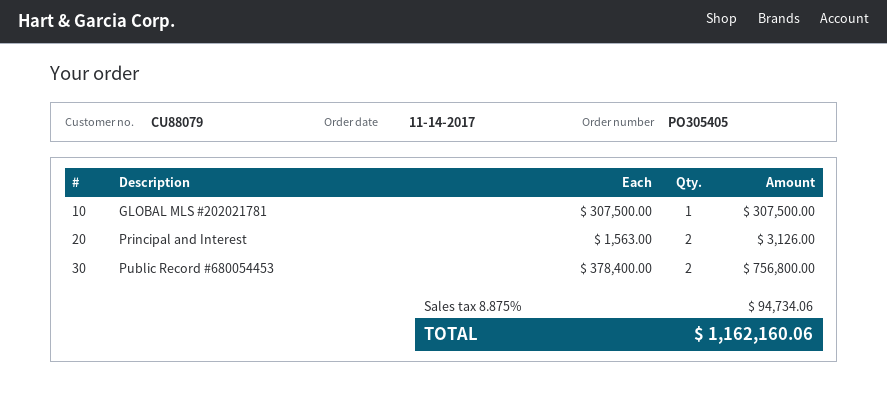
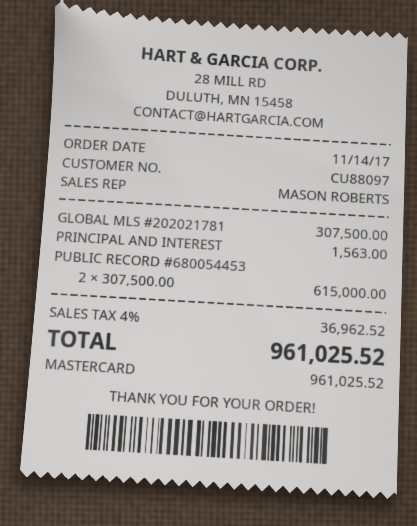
customer number: CU88079 -> CU88097
Principal and Interest: 2 x 1563.00 = 3126.00 -> 1 x 1563.00 = 1563.00
Public Record #680054453: 2 x 378400.00 = 756800.00 -> 2 x 307500.00 = 615000.00
tax: 8.875% = 94734.06 -> 4% = 36962.52
total: 1162160.06 -> 961025.52

